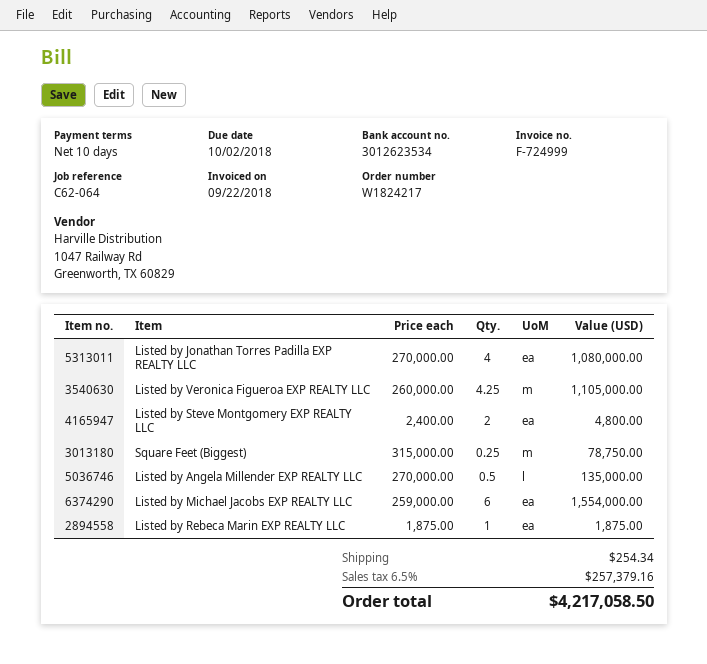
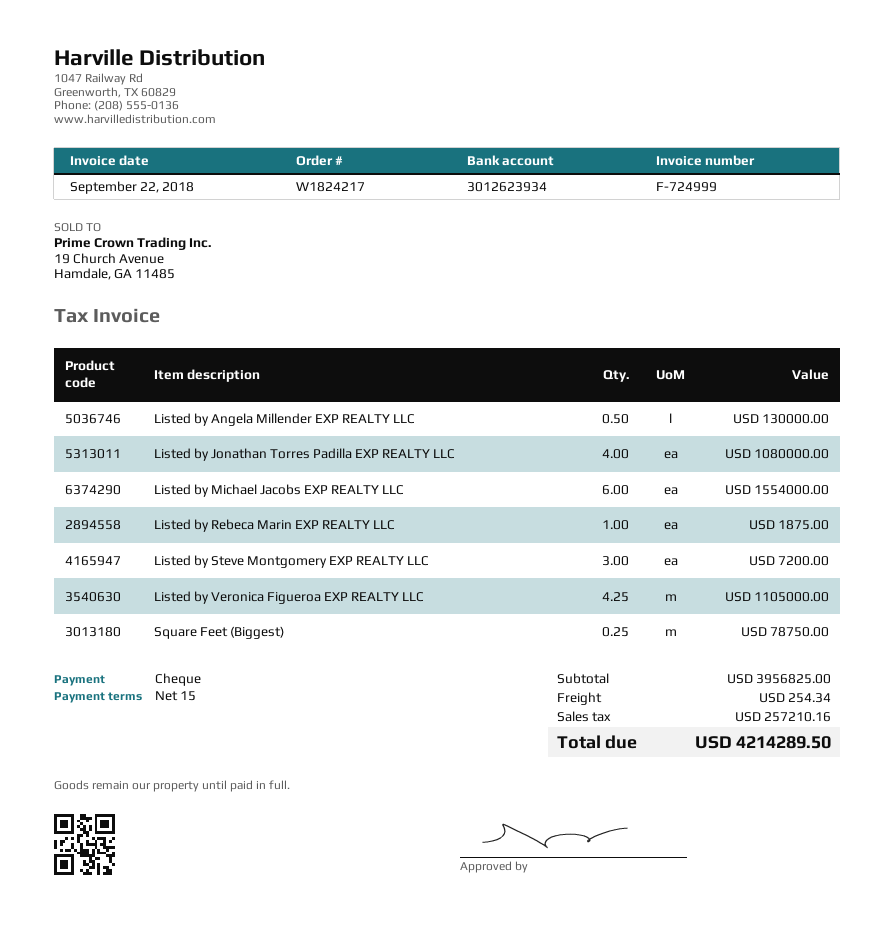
payment terms: 10 days -> 15 days
bank account: 3012623534 -> 3012623934
Listed by Steve Montgomery EXP REALTY LLC: 2 for 4800.00 -> 3 for 7200.00
Listed by Angela Millender EXP REALTY LLC: 0.5 for 135000.00 -> 0.5 for 130000.00
tax: 257379.16 -> 257210.16
total: 4217058.50 -> 4214289.50

